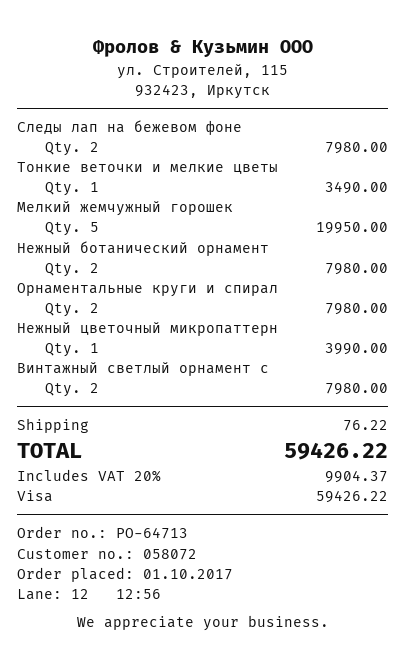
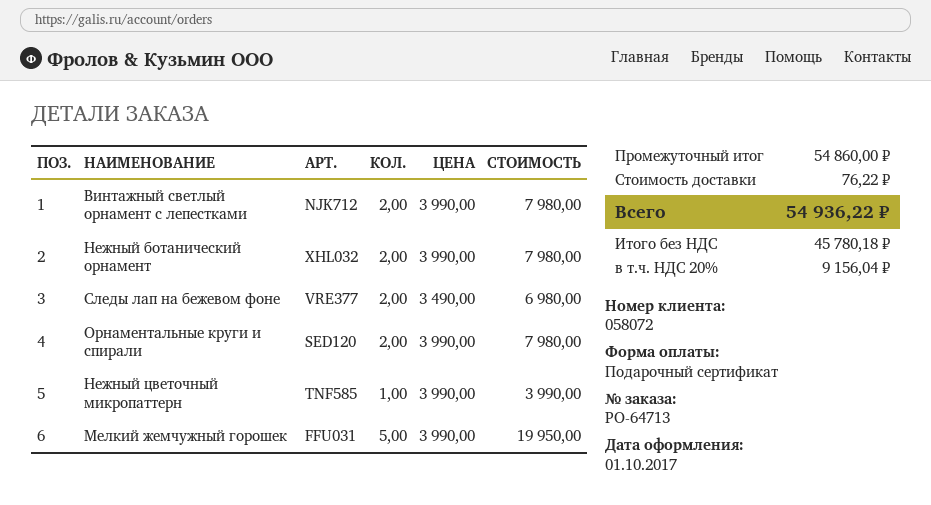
payment method: Visa -> gift card
Следы лап на бежевом фоне: 2 for 7980.00 -> 2 for 6980.00
Тонкие веточки и мелкие цветы: 1 for 3490.00 -> none
tax: 20% = 9904.37 -> 20% = 9156.04
total: 59426.22 -> 54936.22

